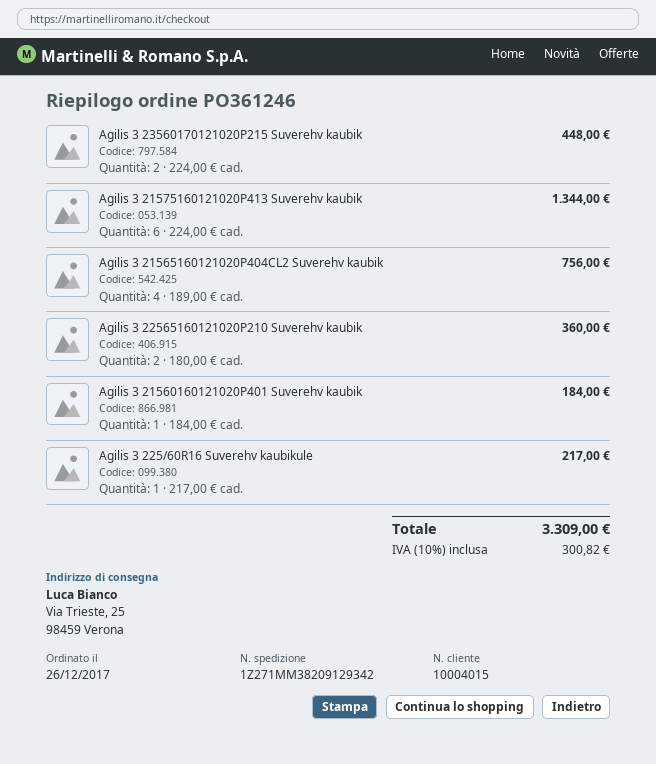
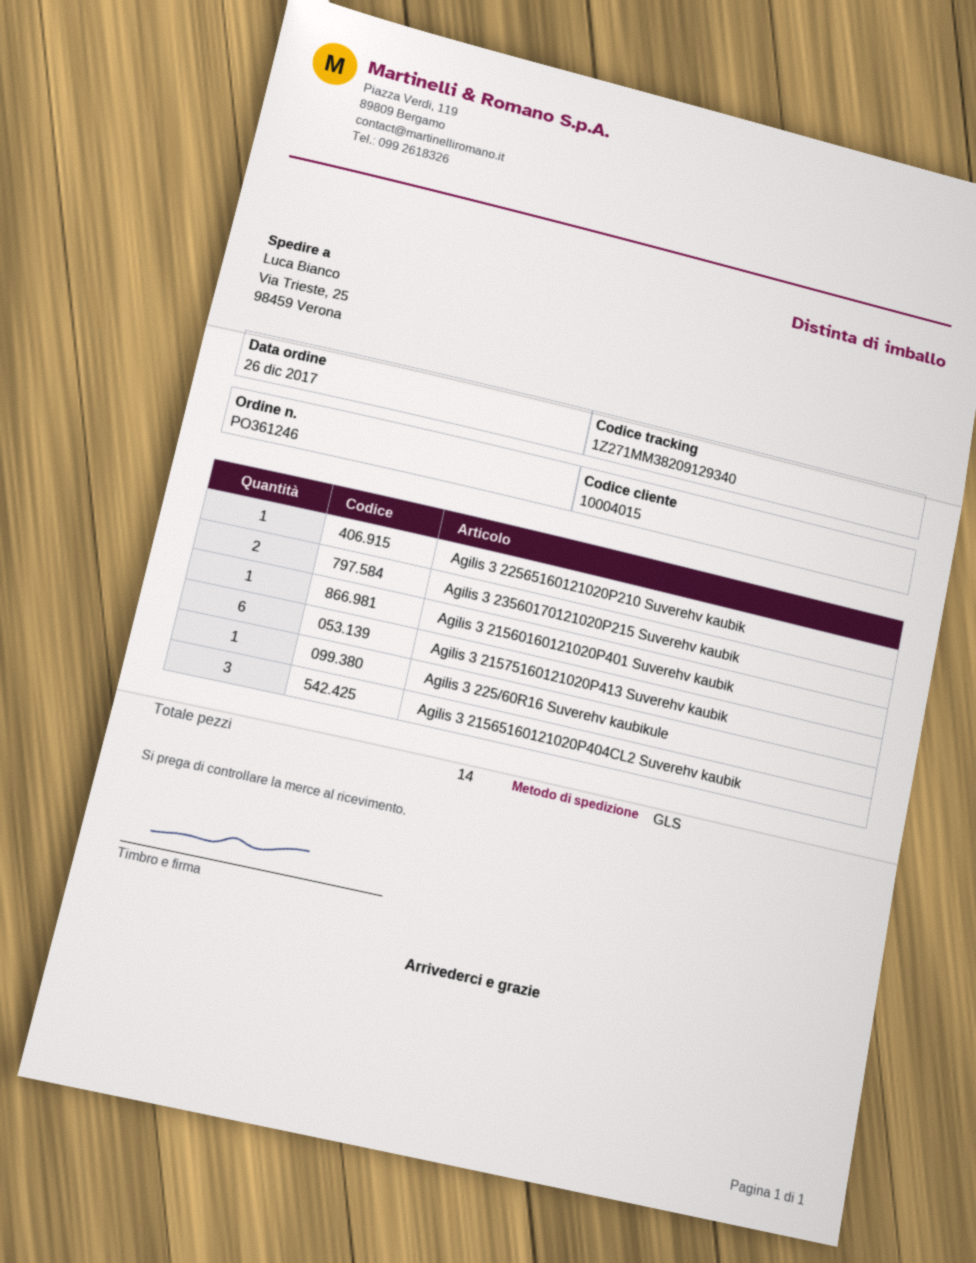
tracking number: 1Z271MM38209129342 -> 1Z271MM38209129340
Agilis 3 21565160121020P404CL2 Suverehv kaubik: 4 -> 3
Agilis 3 22565160121020P210 Suverehv kaubik: 2 -> 1

